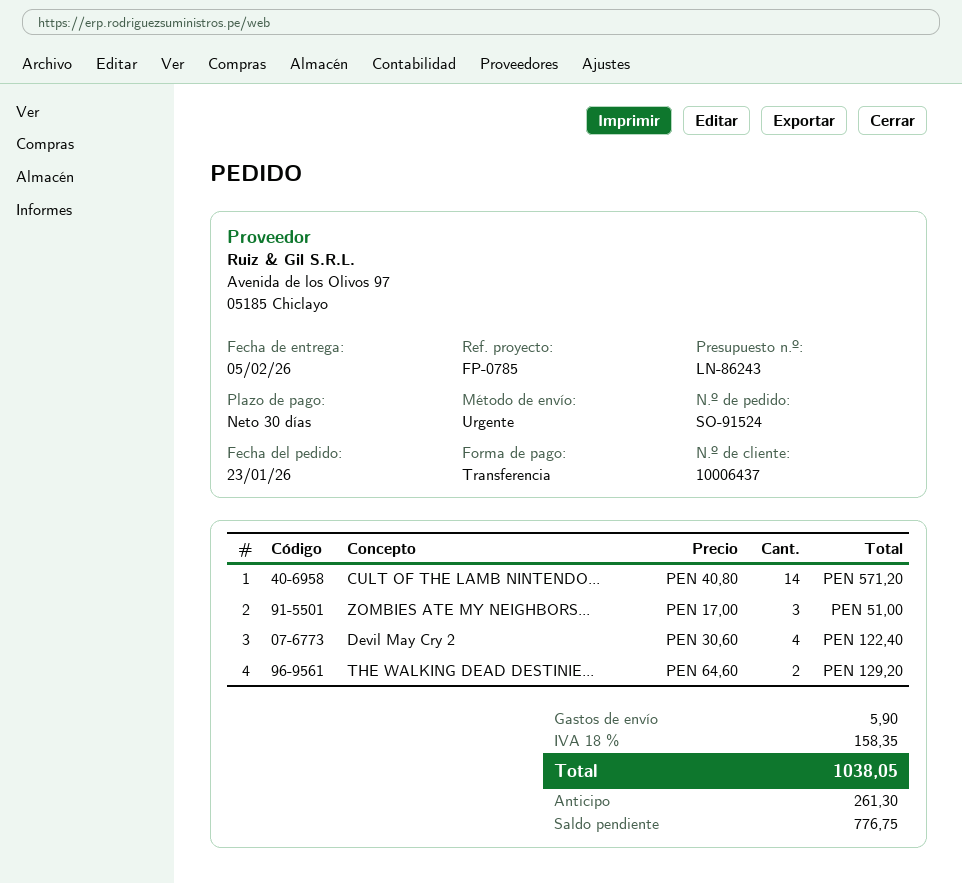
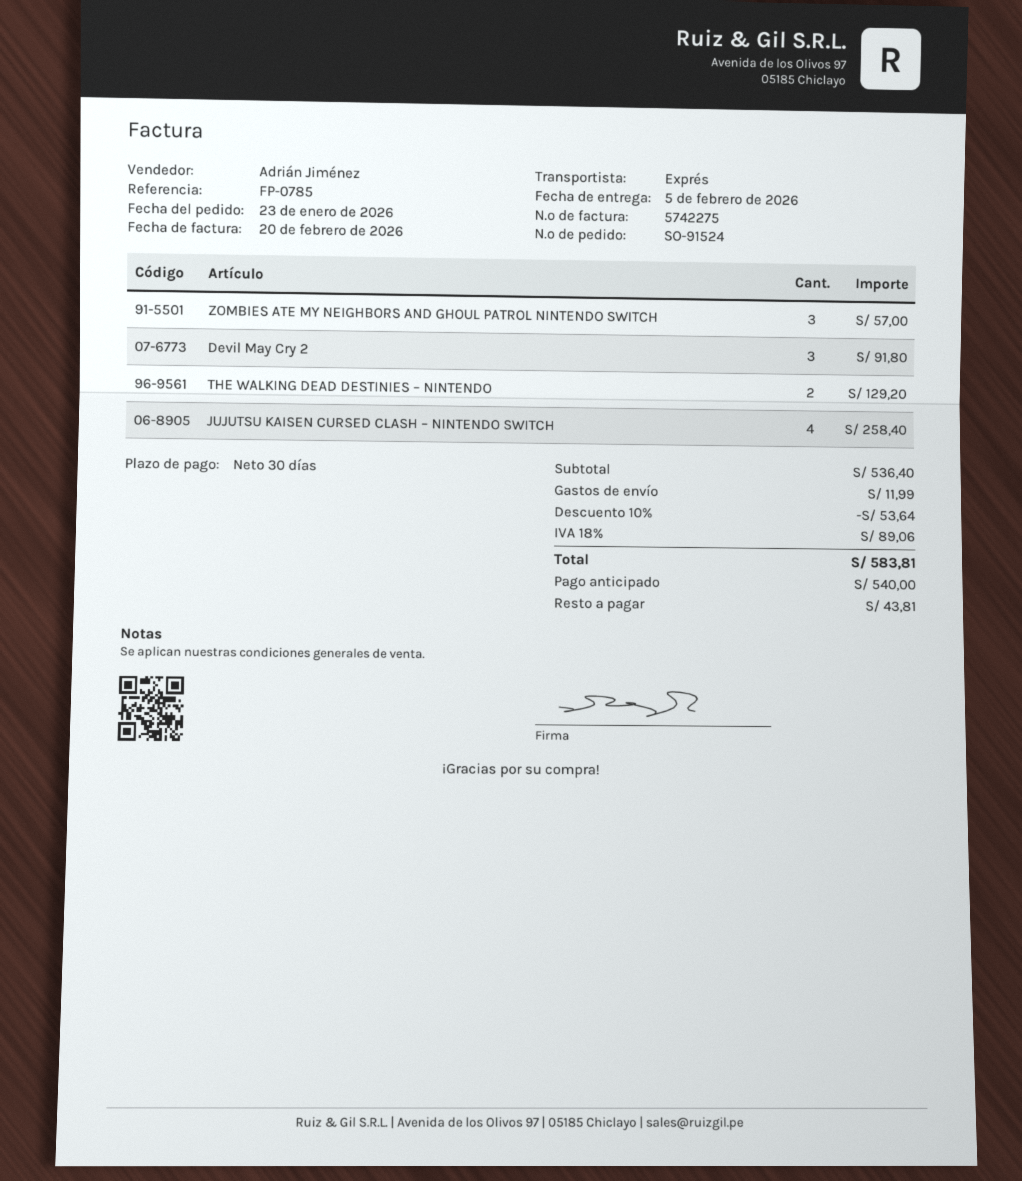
CULT OF THE LAMB NINTENDO...: 14 for 571.20 -> none
ZOMBIES ATE MY NEIGHBORS...: 3 for 51.00 -> 3 for 57.00
Devil May Cry 2: 4 for 122.40 -> 3 for 91.80
JUJUTSU KAISEN CURSED CLASH – NINTENDO SWITCH: none -> 4 for 258.40
discount: none -> 10% = 53.64
shipping: 5.90 -> 11.99
tax: 18% = 158.35 -> 18% = 89.06
total: 1038.05 -> 583.81
deposit: 261.30 -> 540.00
balance: 776.75 -> 43.81

